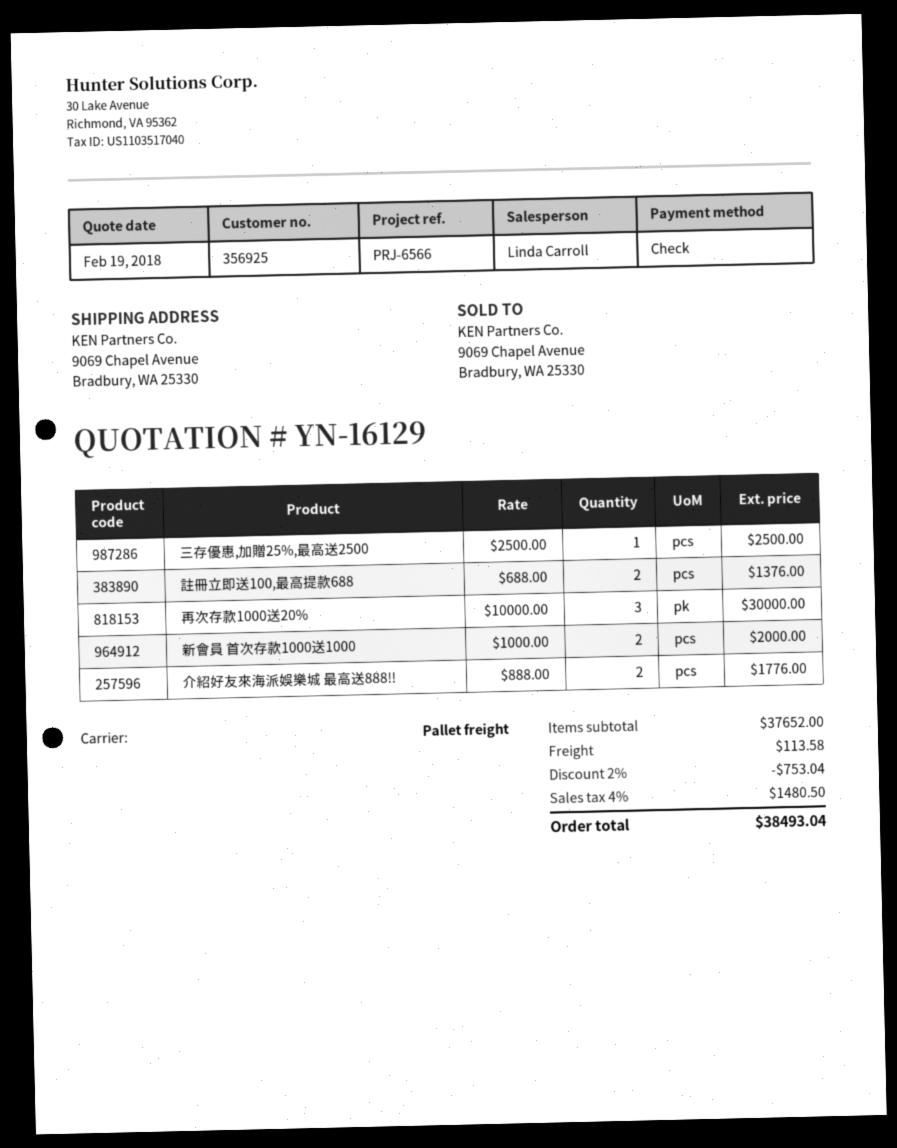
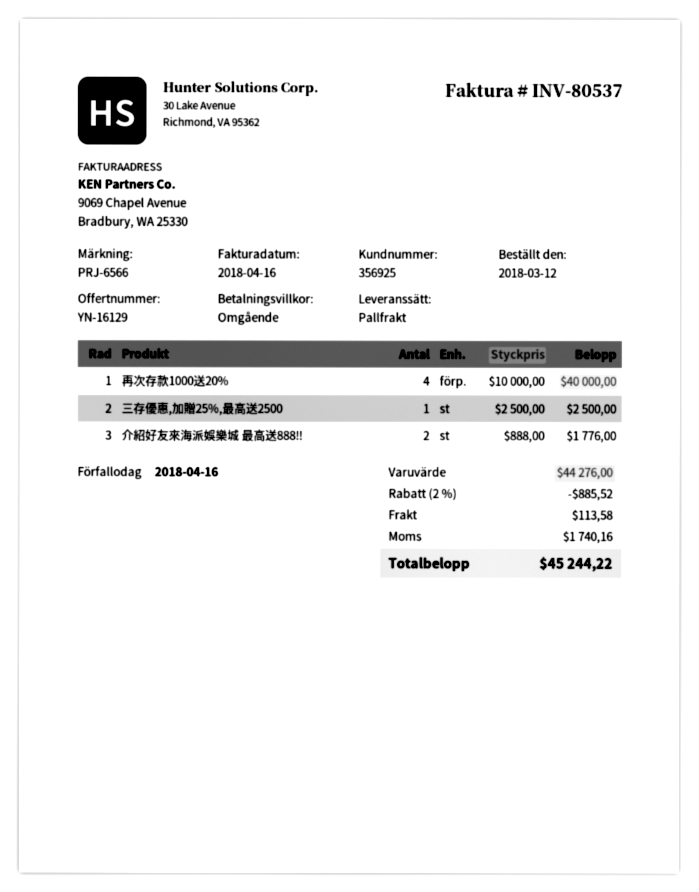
註冊立即送100,最高提款688: 2 x 688.00 = 1376.00 -> none
再次存款1000送20%: 3 x 10000.00 = 30000.00 -> 4 x 10000.00 = 40000.00
新會員 首次存款1000送1000: 2 x 1000.00 = 2000.00 -> none
subtotal: 37652.00 -> 44276.00
discount: 2% = 753.04 -> 2% = 885.52
tax: 1480.50 -> 1740.16
total: 38493.04 -> 45244.22

